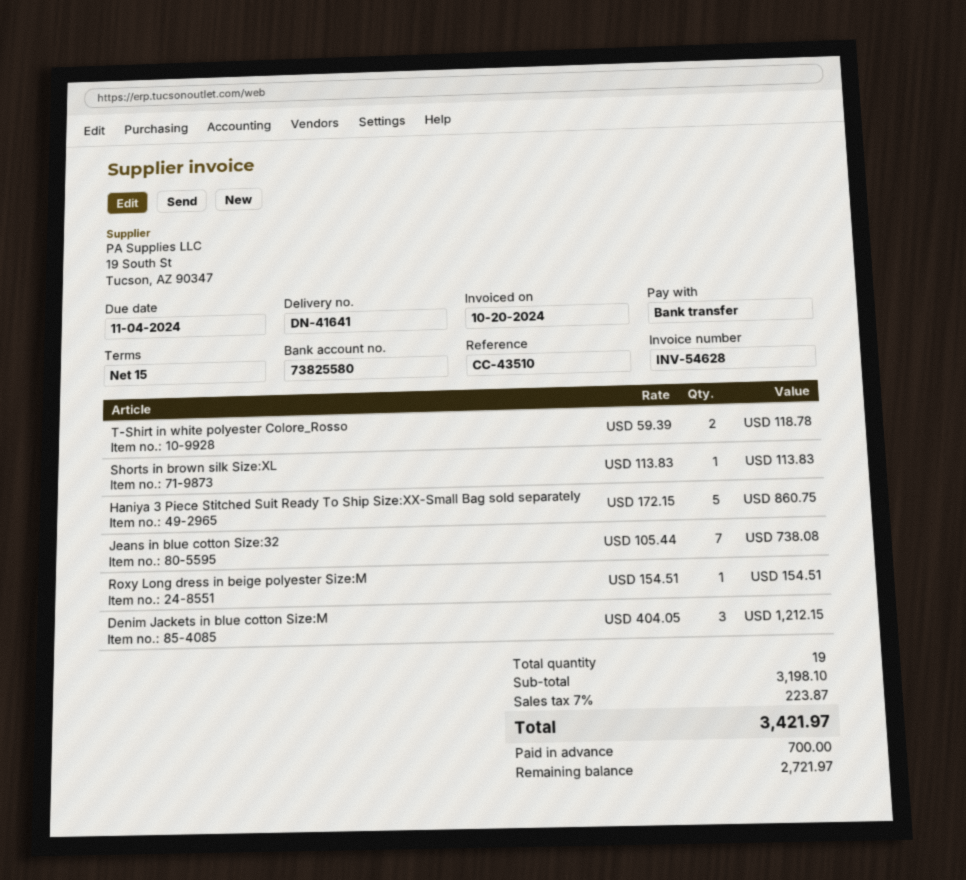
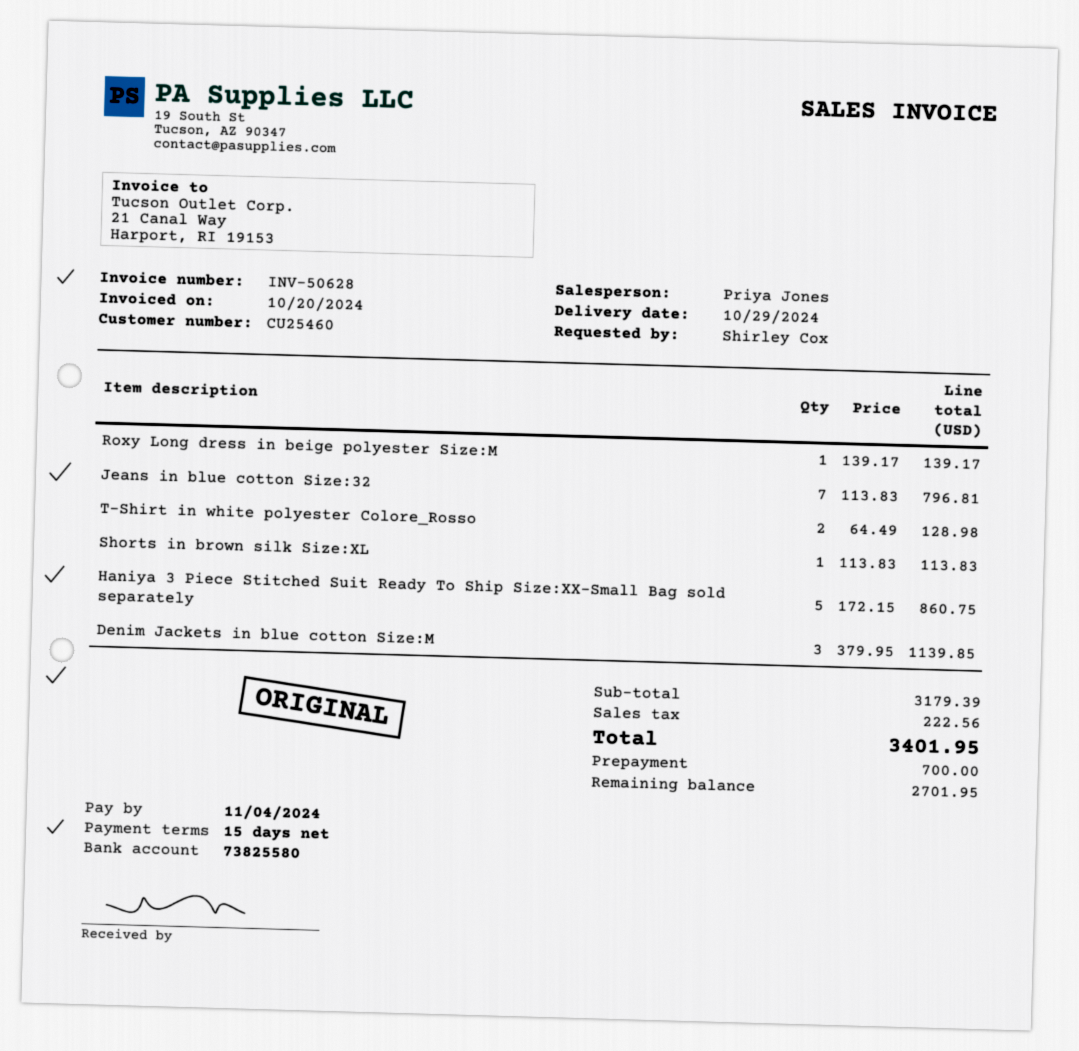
invoice number: INV-54628 -> INV-50628
T-Shirt in white polyester Colore_Rosso: 2 x 59.39 = 118.78 -> 2 x 64.49 = 128.98
Jeans in blue cotton Size:32: 7 x 105.44 = 738.08 -> 7 x 113.83 = 796.81
Roxy Long dress in beige polyester Size:M: 1 x 154.51 = 154.51 -> 1 x 139.17 = 139.17
Denim Jackets in blue cotton Size:M: 3 x 404.05 = 1212.15 -> 3 x 379.95 = 1139.85
subtotal: 3198.10 -> 3179.39
tax: 223.87 -> 222.56
total: 3421.97 -> 3401.95
balance: 2721.97 -> 2701.95

